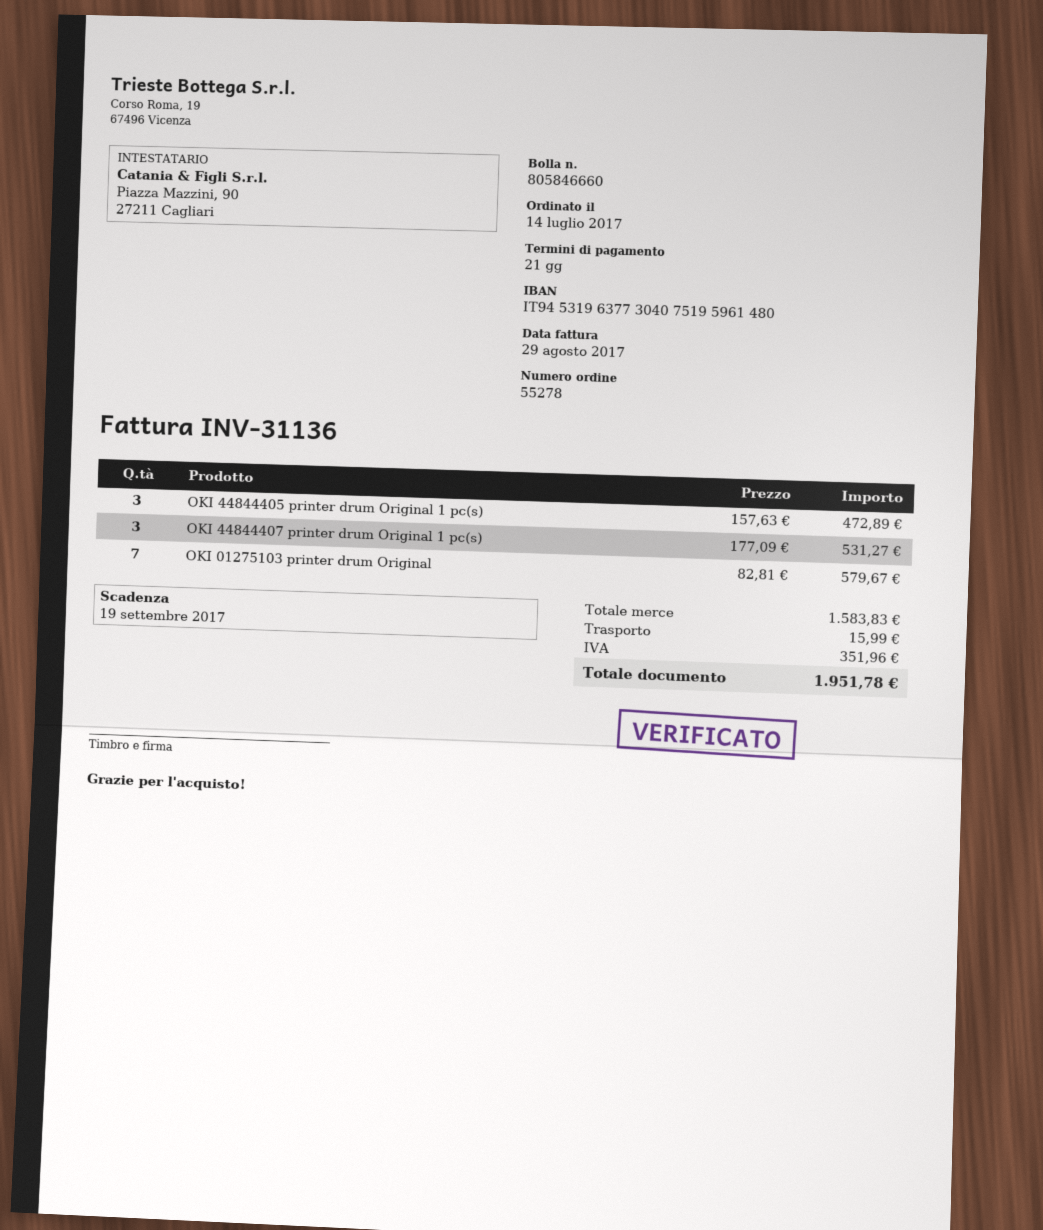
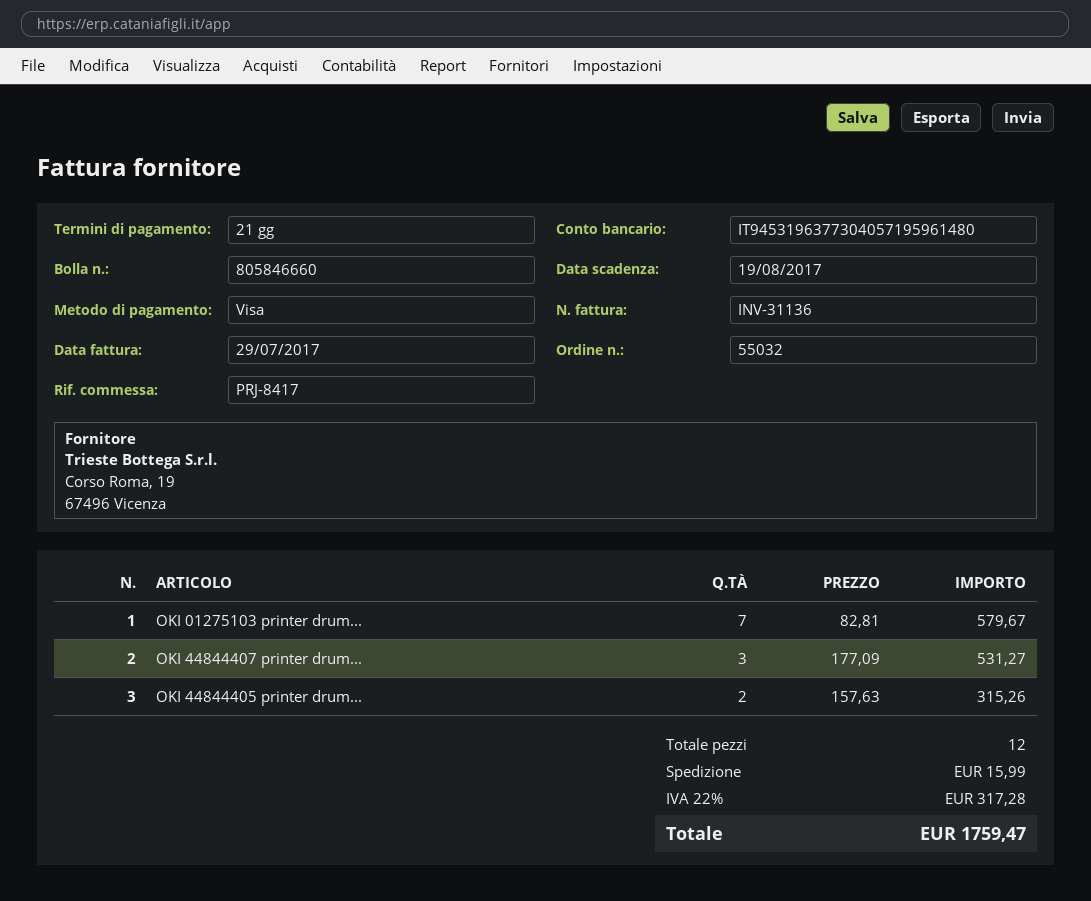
order number: 55278 -> 55032
invoice date: 2017-08-29 -> 2017-07-29
due date: 2017-09-19 -> 2017-08-19
bank account: IT9453196377304075195961480 -> IT9453196377304057195961480
OKI 44844405 printer drum Original 1 pc(s): 3 x 157.63 = 472.89 -> 2 x 157.63 = 315.26
tax: 351.96 -> 317.28
total: 1951.78 -> 1759.47

